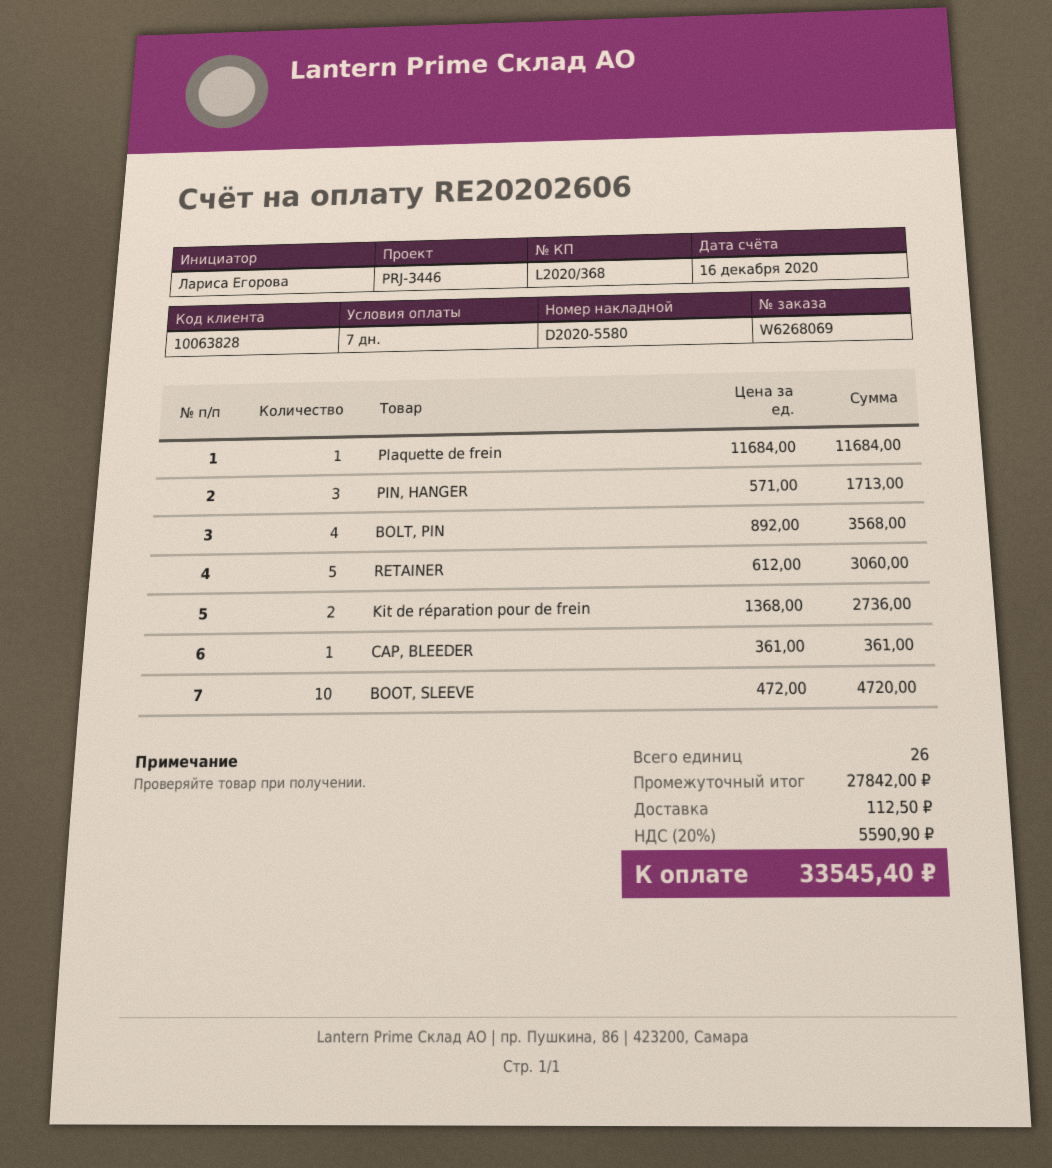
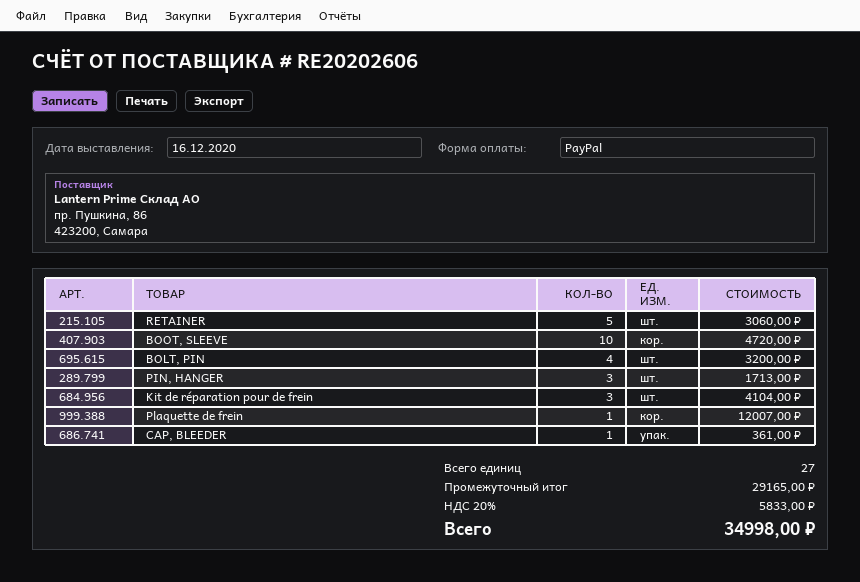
Plaquette de frein: 1 for 11684.00 -> 1 for 12007.00
BOLT, PIN: 4 for 3568.00 -> 4 for 3200.00
Kit de réparation pour de frein: 2 for 2736.00 -> 3 for 4104.00
total quantity: 26 -> 27
subtotal: 27842.00 -> 29165.00
shipping: 112.50 -> none
tax: 20% = 5590.90 -> 20% = 5833.00
total: 33545.40 -> 34998.00

